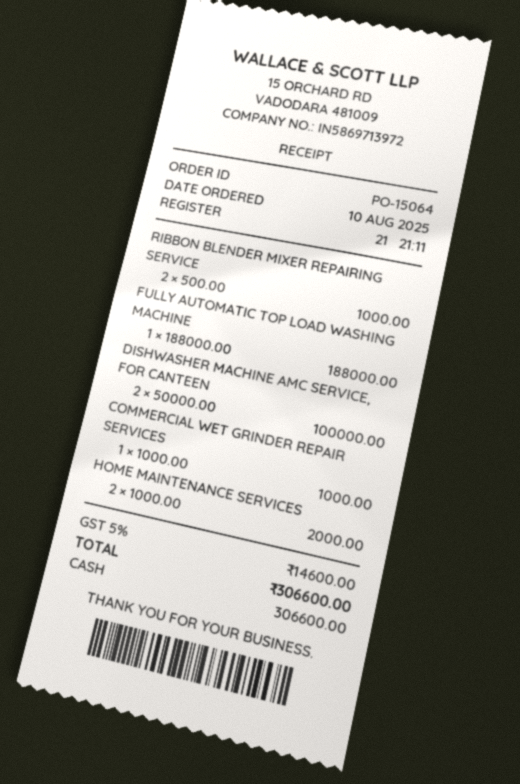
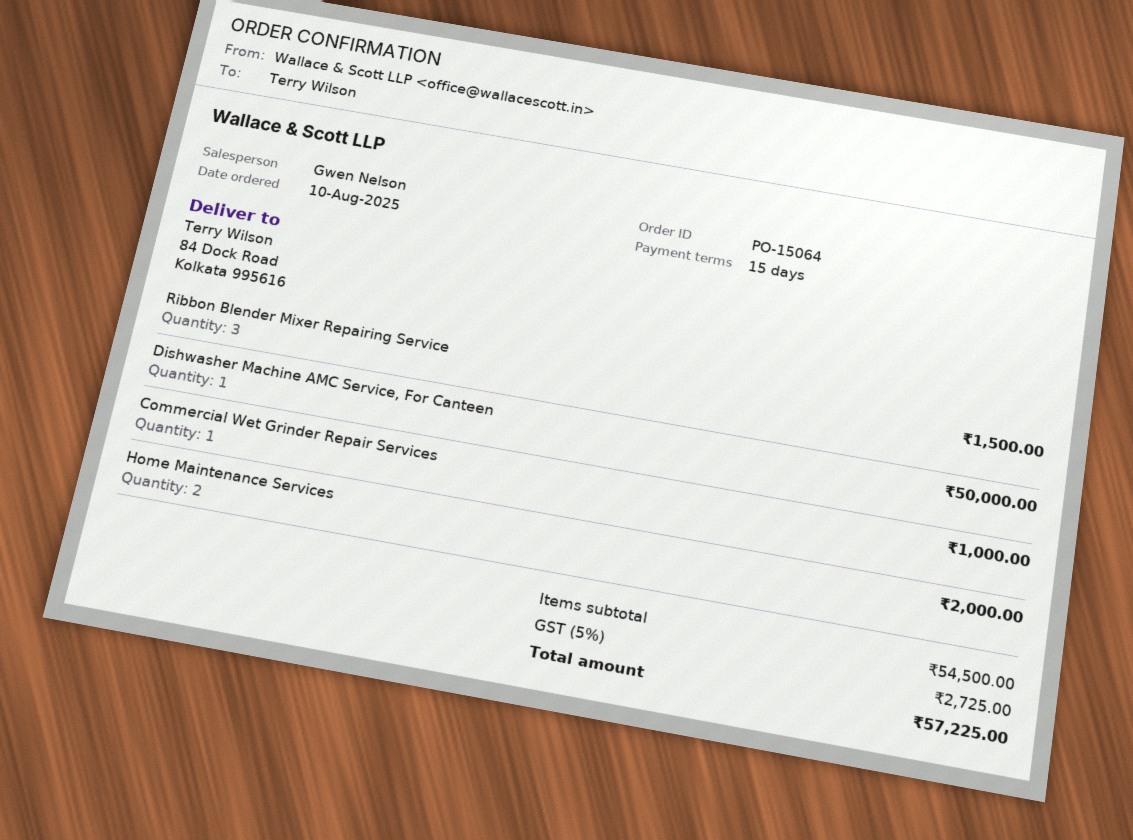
RIBBON BLENDER MIXER REPAIRING SERVICE: 2 for 1000.00 -> 3 for 1500.00
FULLY AUTOMATIC TOP LOAD WASHING MACHINE: 1 for 188000.00 -> none
DISHWASHER MACHINE AMC SERVICE, FOR CANTEEN: 2 for 100000.00 -> 1 for 50000.00
tax: 5% = 14600.00 -> 5% = 2725.00
total: 306600.00 -> 57225.00

